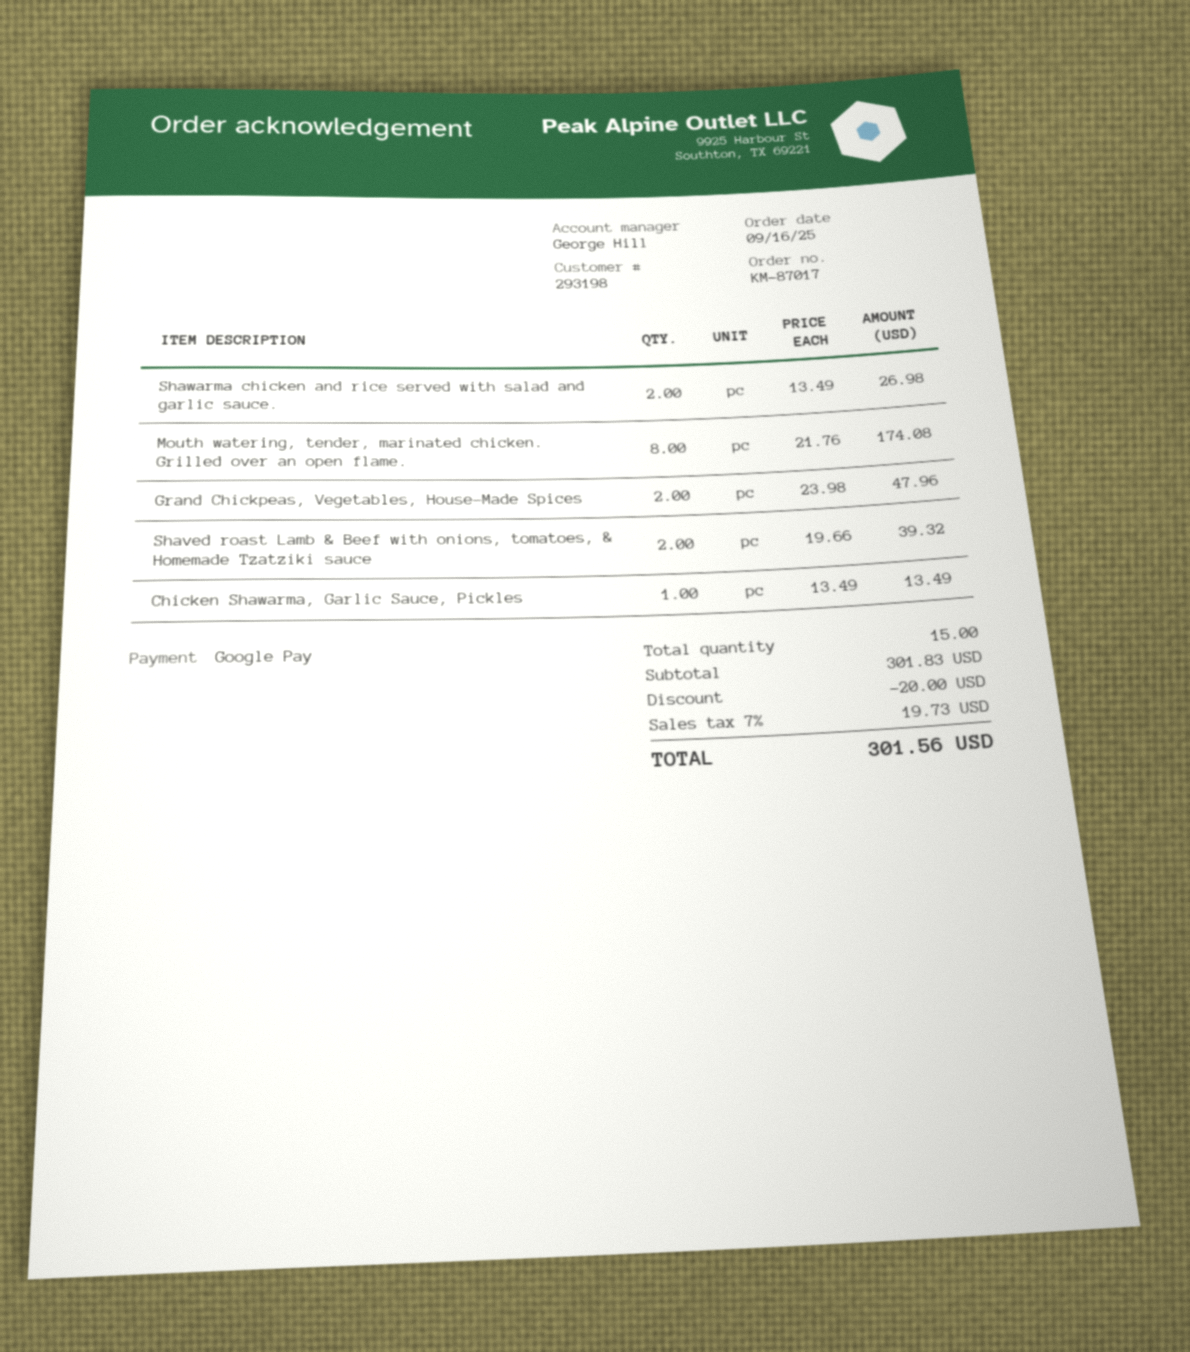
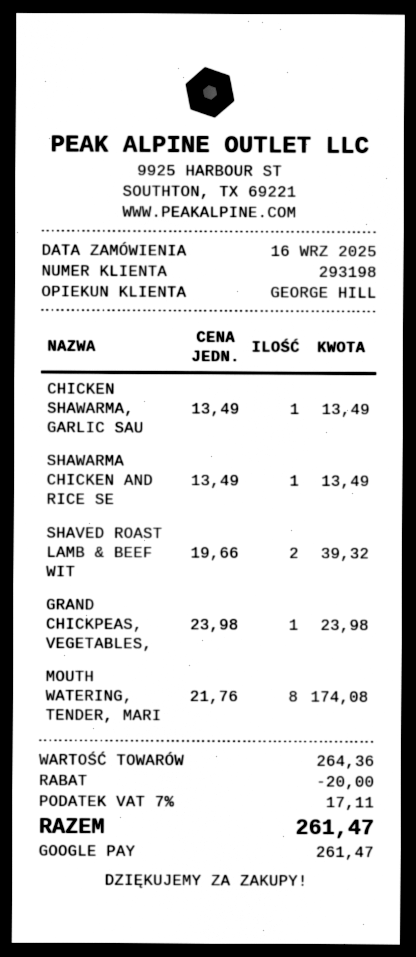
Shawarma chicken and rice served with salad and garlic sauce.: 2 x 13.49 = 26.98 -> 1 x 13.49 = 13.49
Grand Chickpeas, Vegetables, House-Made Spices: 2 x 23.98 = 47.96 -> 1 x 23.98 = 23.98
subtotal: 301.83 -> 264.36
tax: 7% = 19.73 -> 7% = 17.11
total: 301.56 -> 261.47

